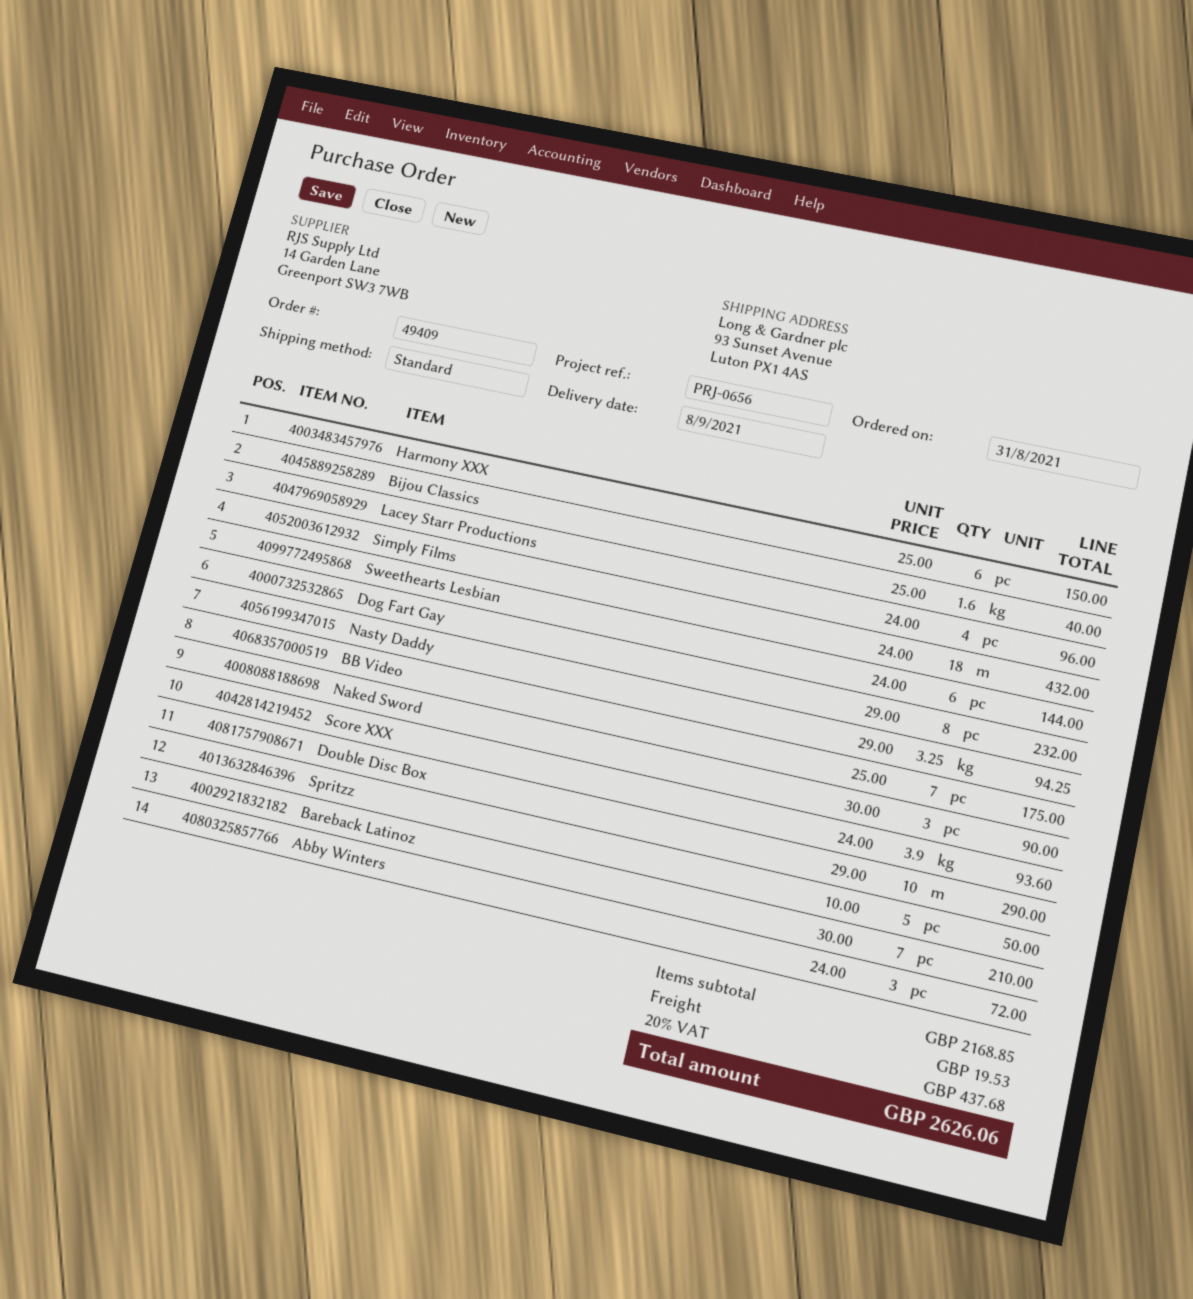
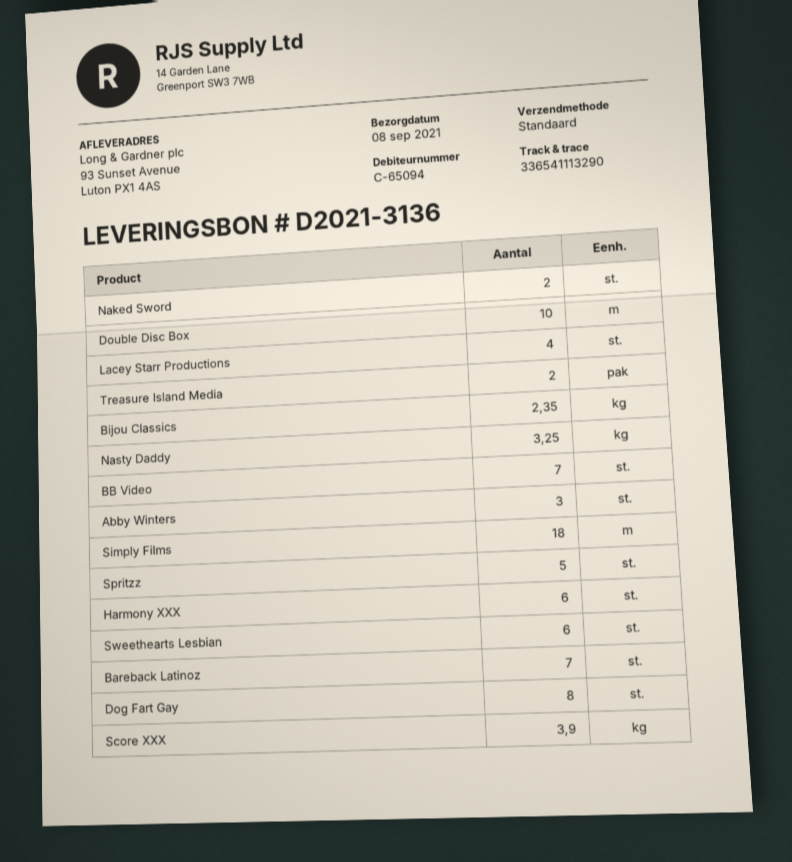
Bijou Classics: 1.6 -> 2.35
Naked Sword: 3 -> 2
Treasure Island Media: none -> 2

